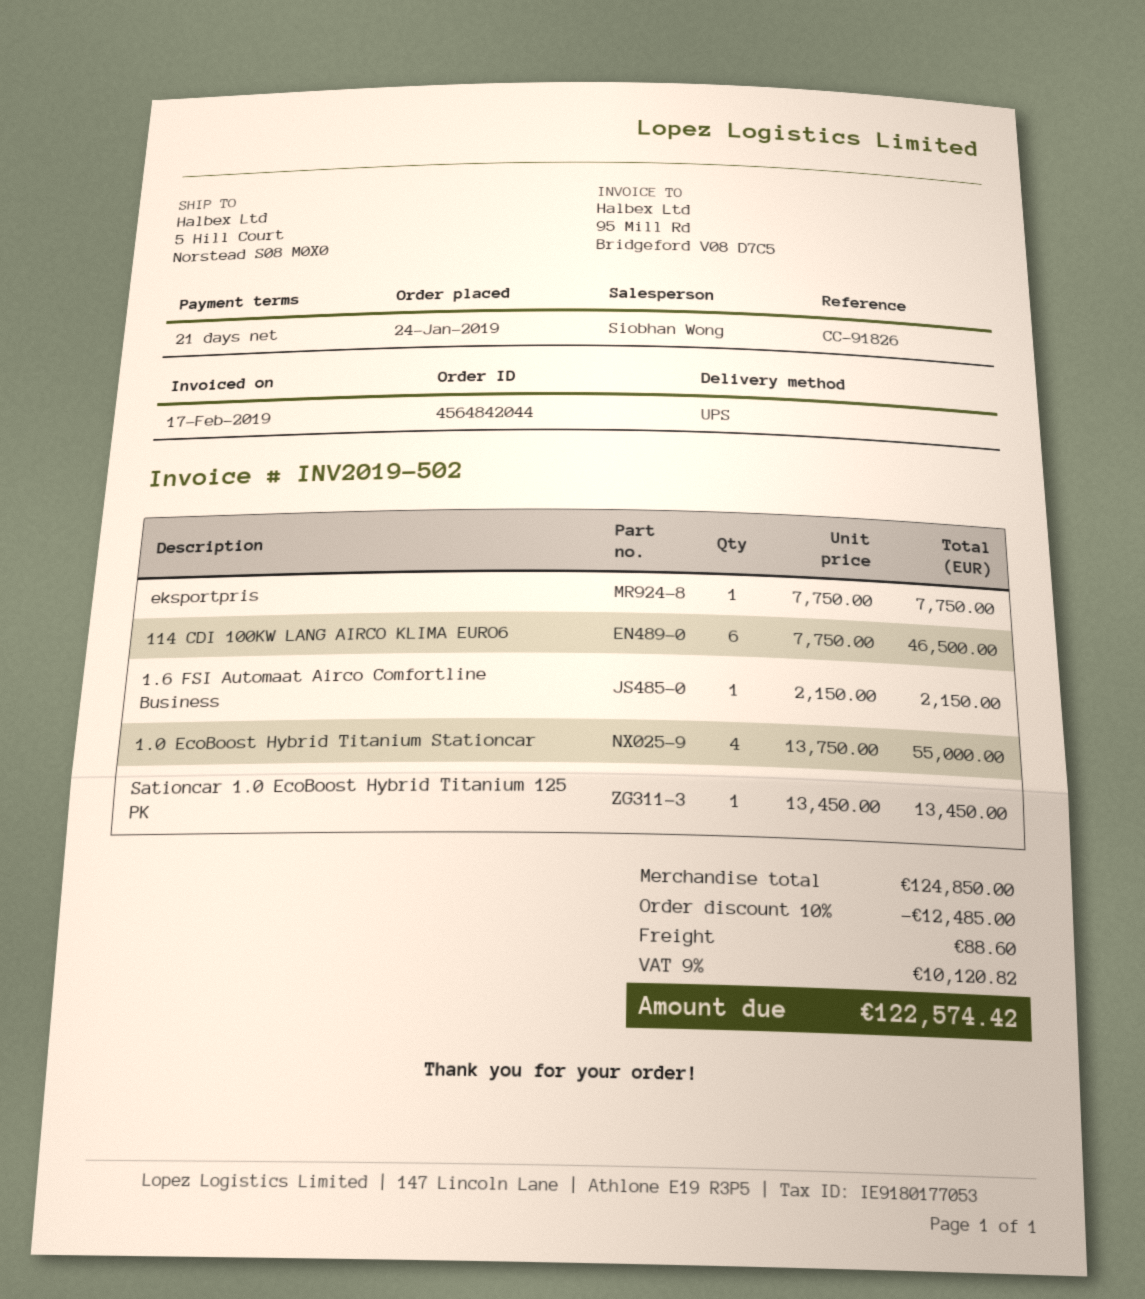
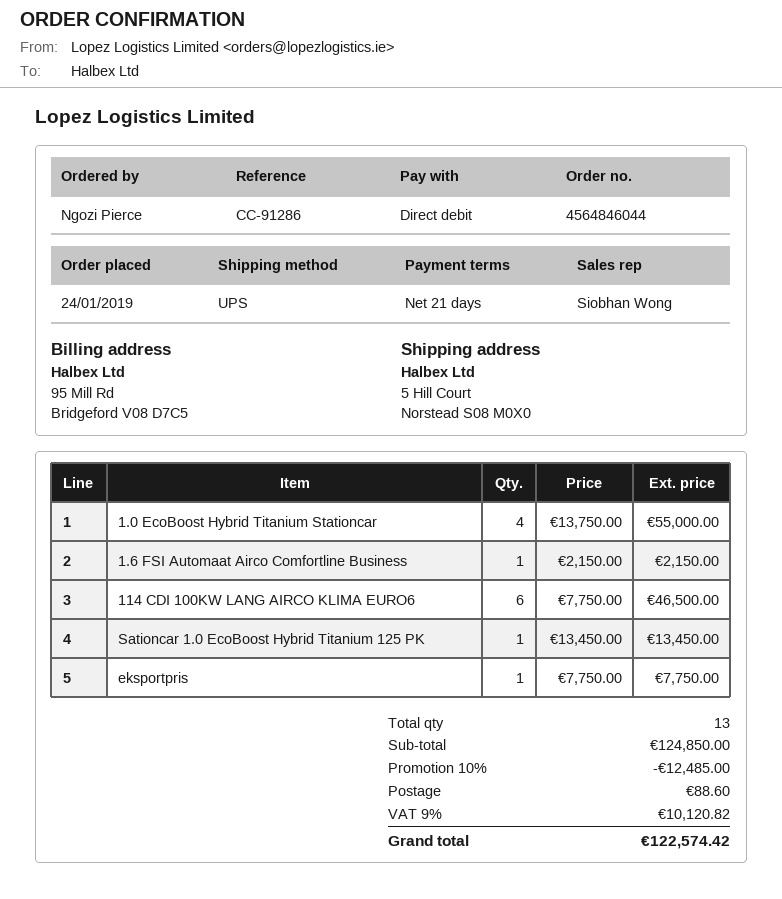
order number: 4564842044 -> 4564846044
reference: CC-91826 -> CC-91286

